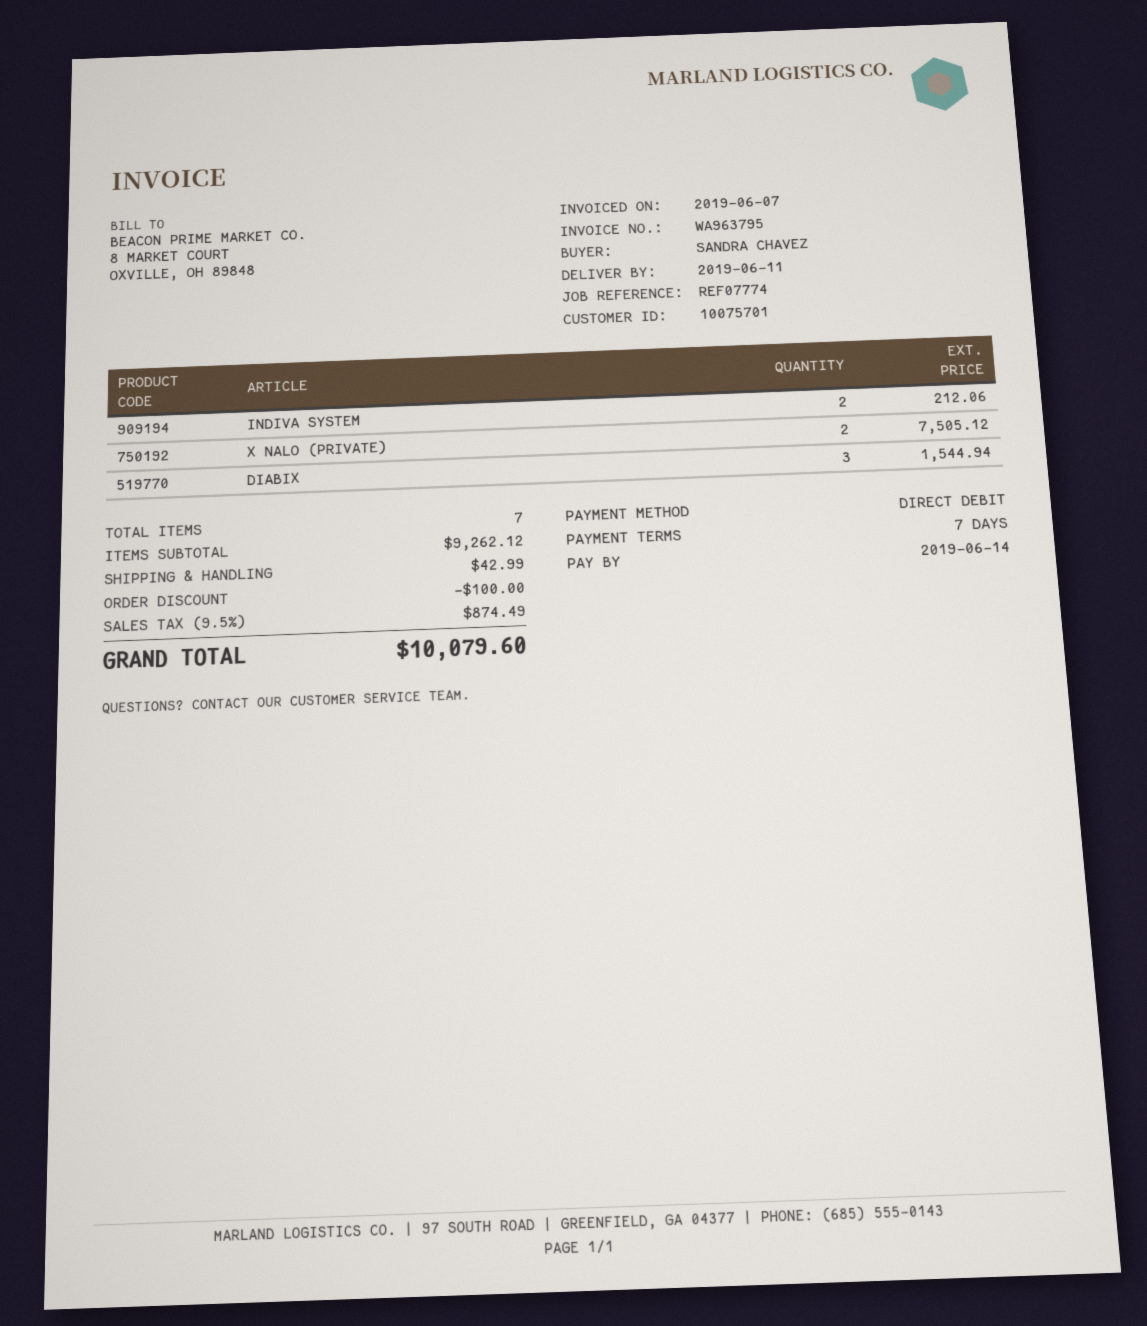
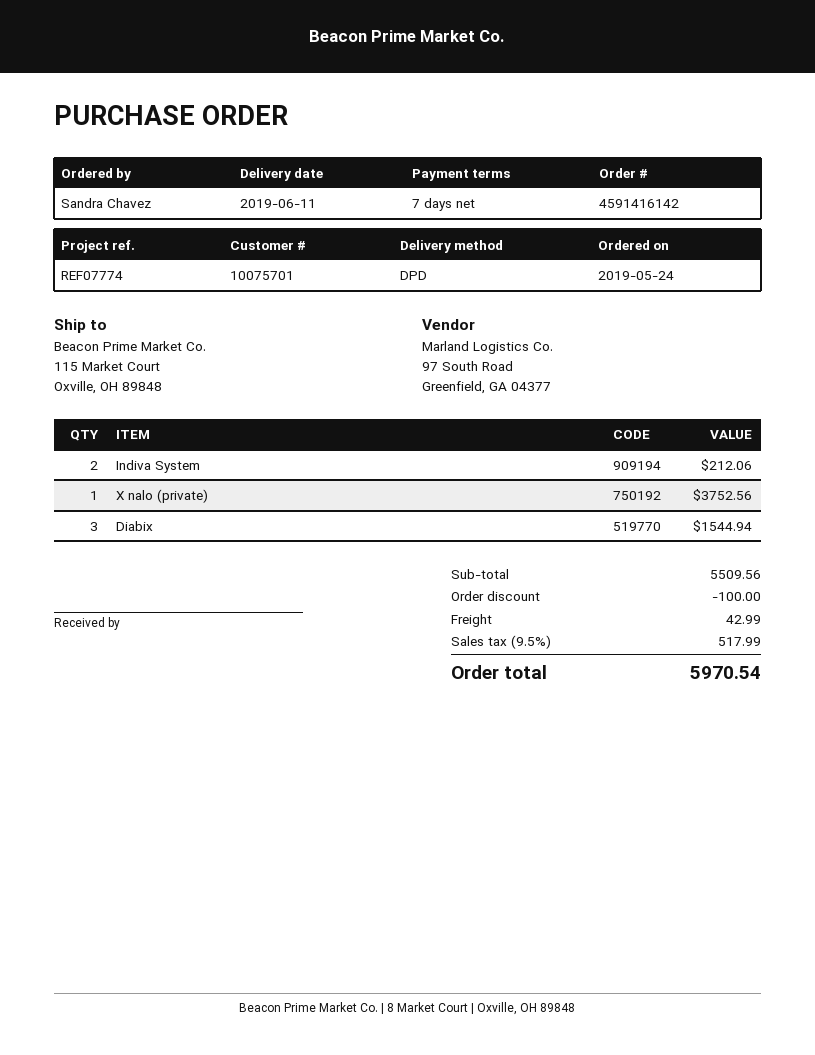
X NALO (PRIVATE): 2 for 7505.12 -> 1 for 3752.56
subtotal: 9262.12 -> 5509.56
tax: 9.5% = 874.49 -> 9.5% = 517.99
total: 10079.60 -> 5970.54

